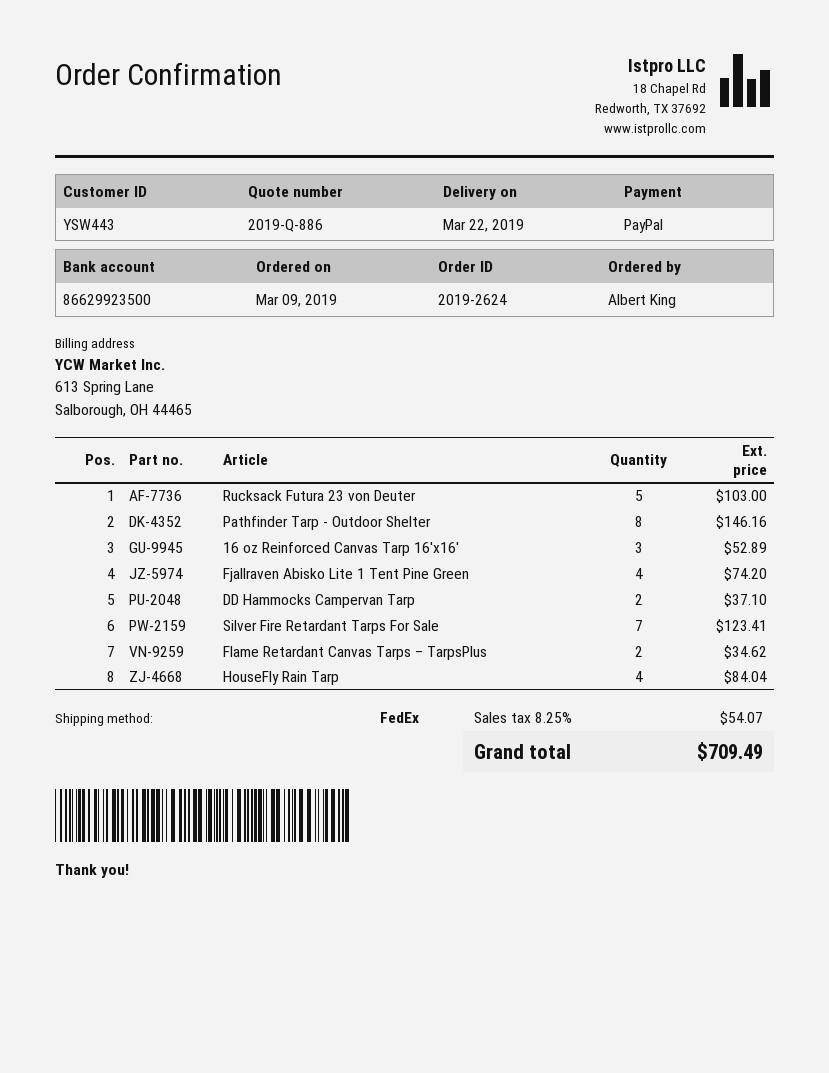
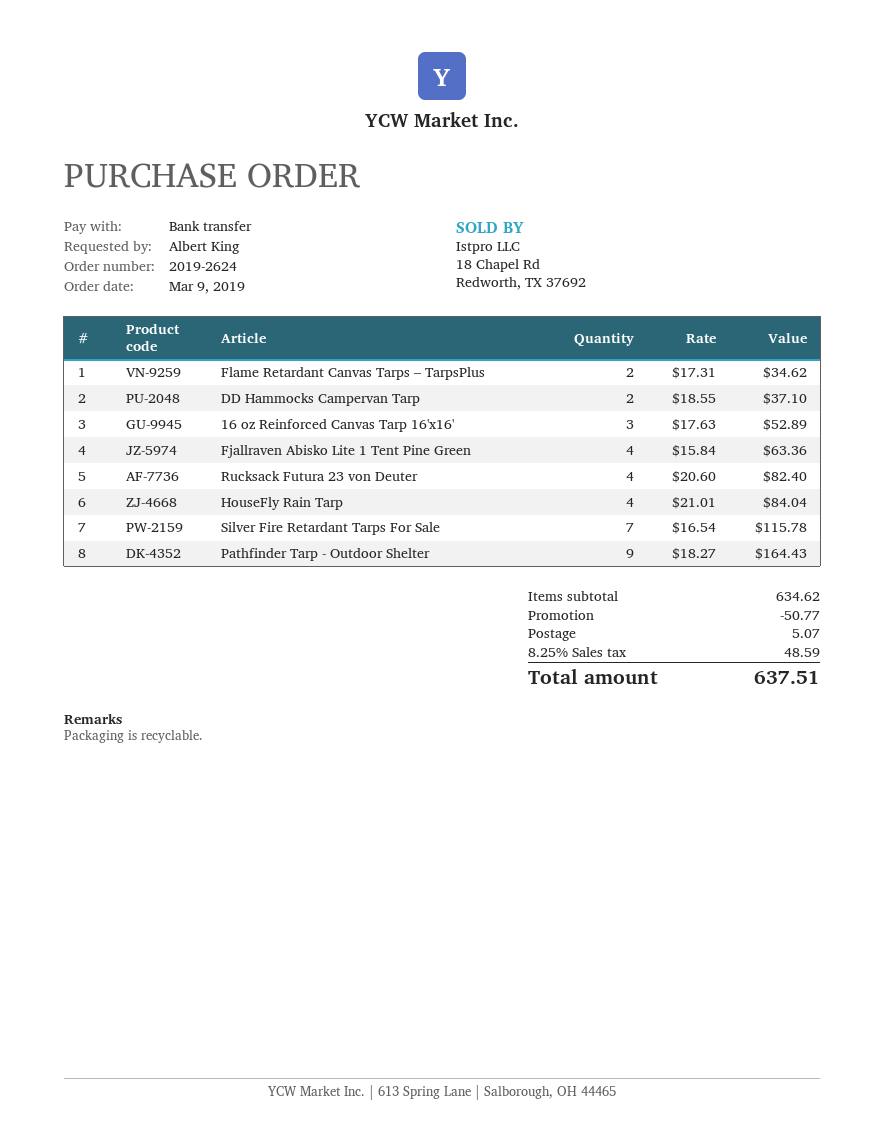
payment method: PayPal -> bank transfer
Rucksack Futura 23 von Deuter: 5 for 103.00 -> 4 for 82.40
Pathfinder Tarp - Outdoor Shelter: 8 for 146.16 -> 9 for 164.43
Fjallraven Abisko Lite 1 Tent Pine Green: 4 for 74.20 -> 4 for 63.36
Silver Fire Retardant Tarps For Sale: 7 for 123.41 -> 7 for 115.78
discount: none -> 50.77
shipping: none -> 5.07
tax: 8.25% = 54.07 -> 8.25% = 48.59
total: 709.49 -> 637.51

